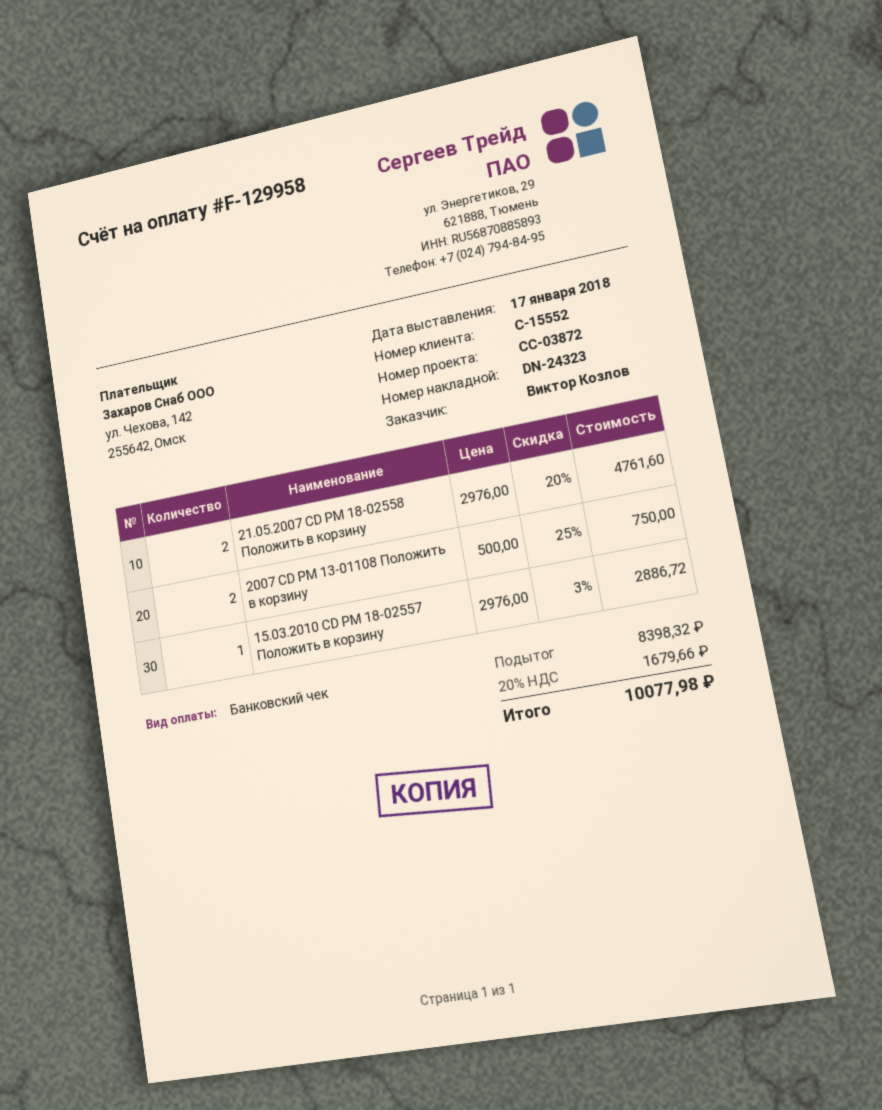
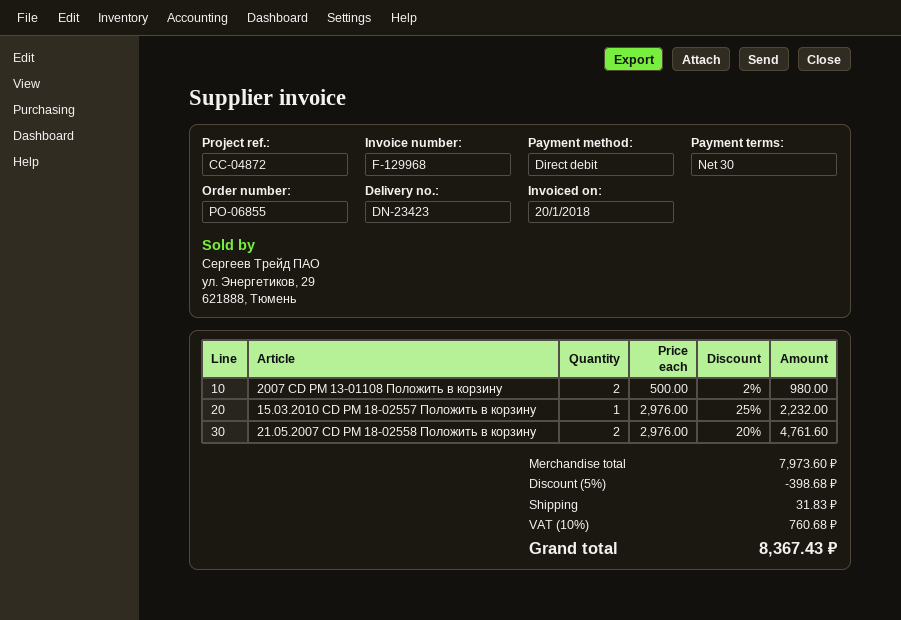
delivery note number: DN-24323 -> DN-23423
invoice number: F-129958 -> F-129968
invoice date: 2018-01-17 -> 2018-01-20
reference: CC-03872 -> CC-04872
payment method: cheque -> direct debit
2007 CD PM 13-01108 Положить в корзину: 2 x 500.00 - 25% = 750.00 -> 2 x 500.00 - 2% = 980.00
15.03.2010 CD PM 18-02557 Положить в корзину: 1 x 2976.00 - 3% = 2886.72 -> 1 x 2976.00 - 25% = 2232.00
subtotal: 8398.32 -> 7973.60
discount: none -> 5% = 398.68
shipping: none -> 31.83
tax: 20% = 1679.66 -> 10% = 760.68
total: 10077.98 -> 8367.43

